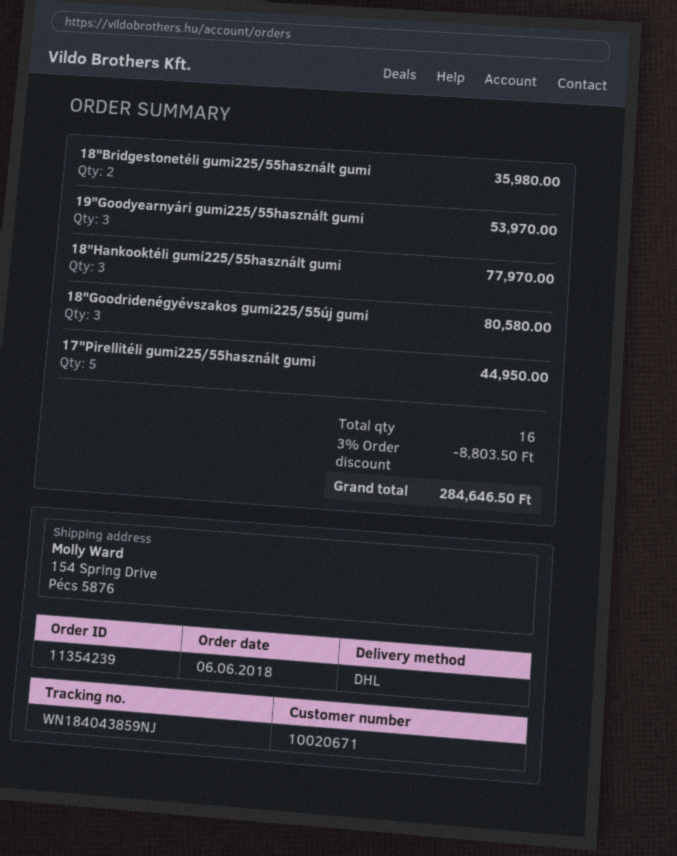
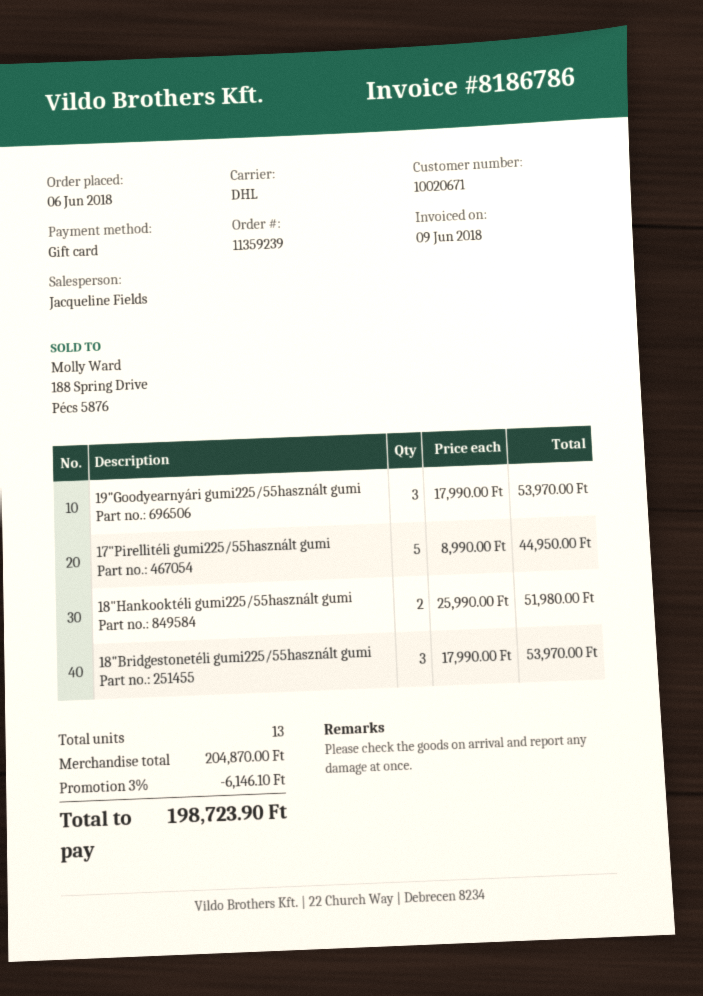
order number: 11354239 -> 11359239
18"Bridgestonetéli gumi225/55használt gumi: 2 for 35980.00 -> 3 for 53970.00
18"Hankooktéli gumi225/55használt gumi: 3 for 77970.00 -> 2 for 51980.00
18"Goodridenégyévszakos gumi225/55új gumi: 3 for 80580.00 -> none
total quantity: 16 -> 13
discount: 3% = 8803.50 -> 3% = 6146.10
total: 284646.50 -> 198723.90

